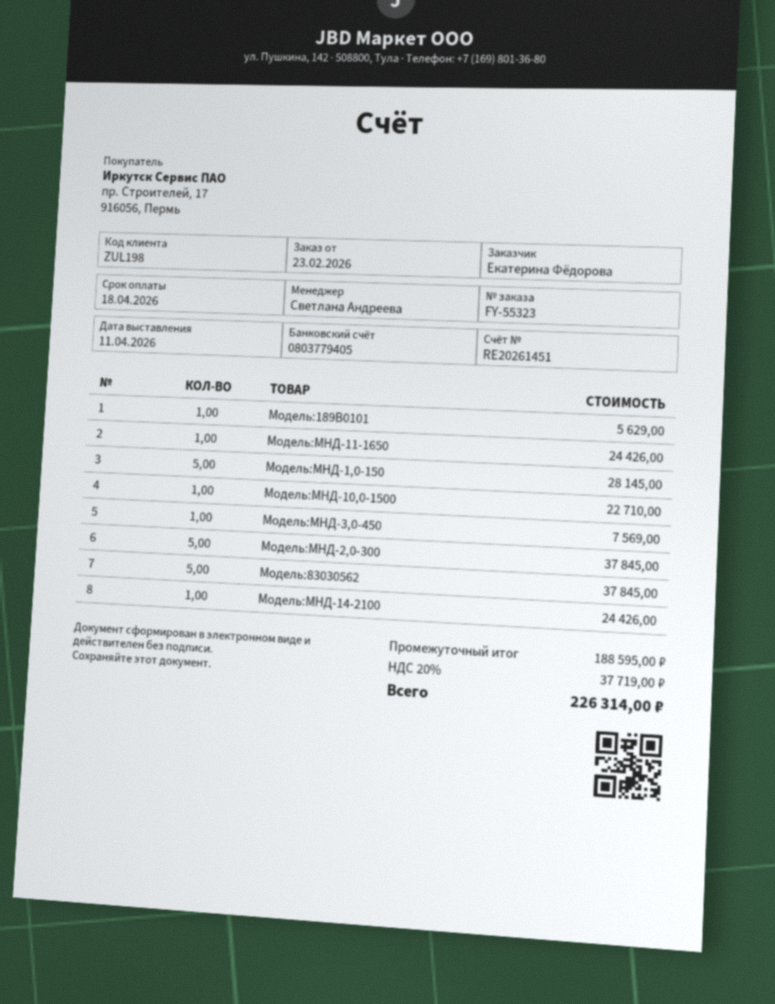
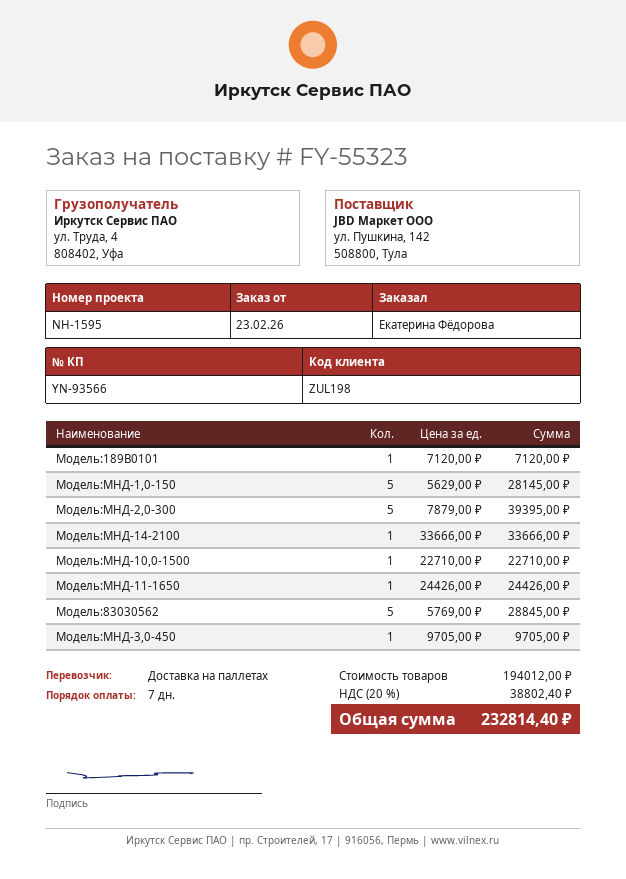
Модель:189B0101: 1 for 5629.00 -> 1 for 7120.00
Модель:МНД-3,0-450: 1 for 7569.00 -> 1 for 9705.00
Модель:МНД-2,0-300: 5 for 37845.00 -> 5 for 39395.00
Модель:83030562: 5 for 37845.00 -> 5 for 28845.00
Модель:МНД-14-2100: 1 for 24426.00 -> 1 for 33666.00
subtotal: 188595.00 -> 194012.00
tax: 20% = 37719.00 -> 20% = 38802.40
total: 226314.00 -> 232814.40

